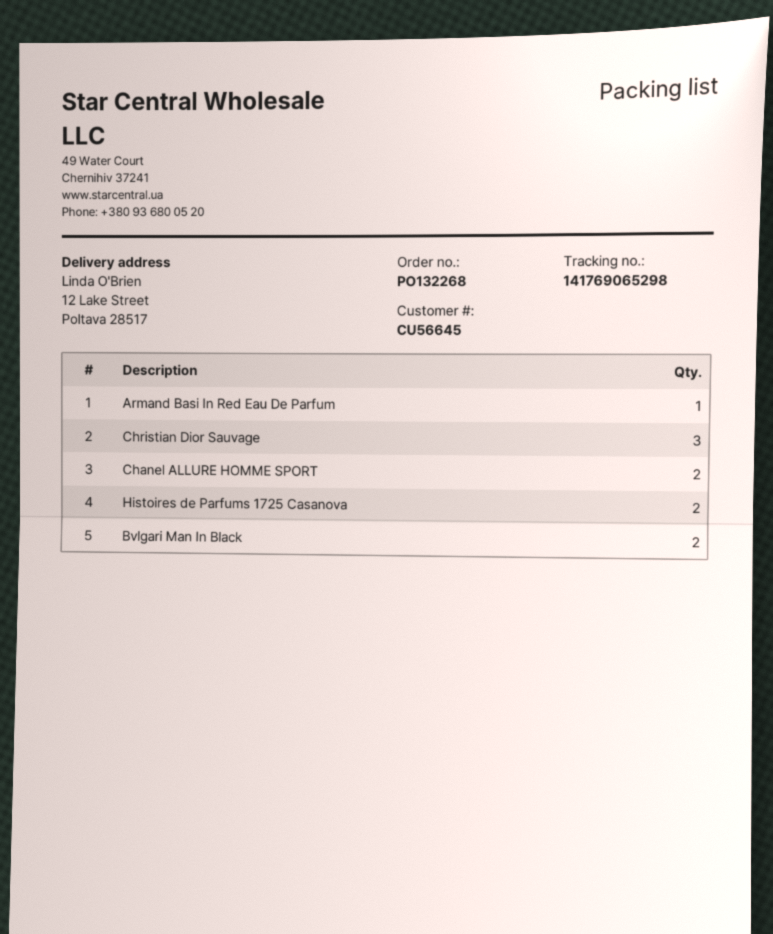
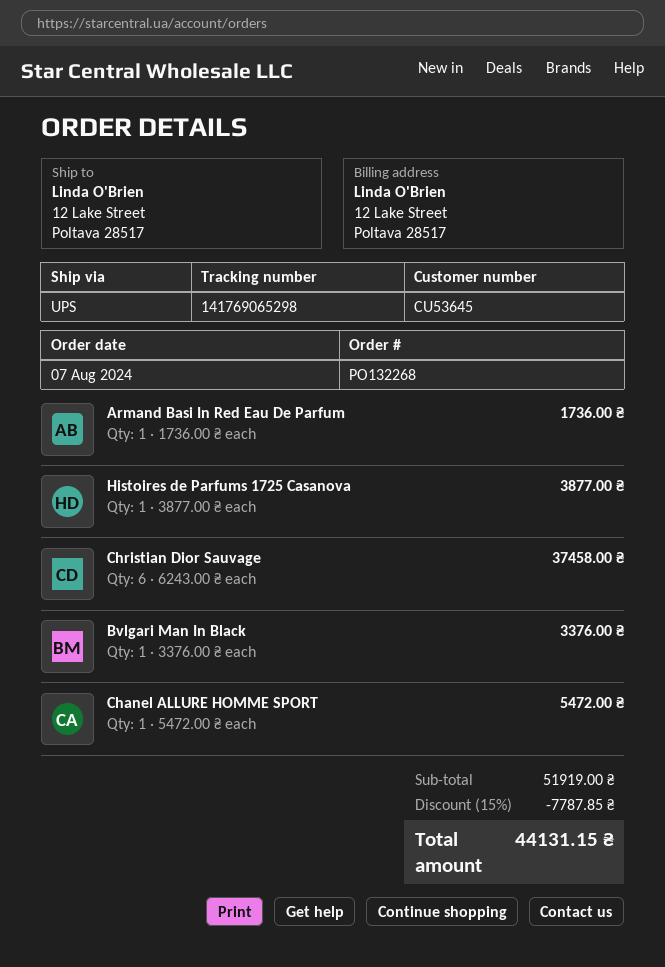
customer number: CU56645 -> CU53645
Christian Dior Sauvage: 3 -> 6
Chanel ALLURE HOMME SPORT: 2 -> 1
Histoires de Parfums 1725 Casanova: 2 -> 1
Bvlgari Man In Black: 2 -> 1

